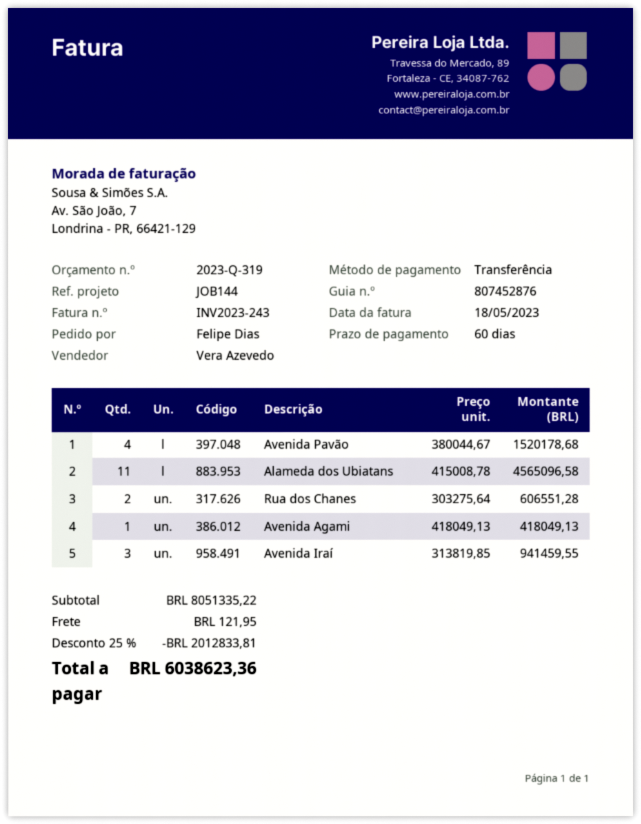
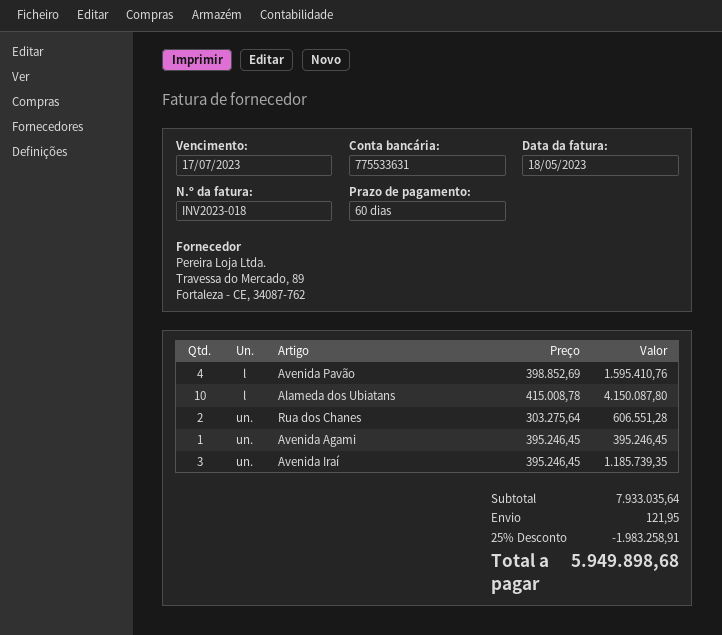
invoice number: INV2023-243 -> INV2023-018
Avenida Pavão: 4 x 380044.67 = 1520178.68 -> 4 x 398852.69 = 1595410.76
Alameda dos Ubiatans: 11 x 415008.78 = 4565096.58 -> 10 x 415008.78 = 4150087.80
Avenida Agami: 1 x 418049.13 = 418049.13 -> 1 x 395246.45 = 395246.45
Avenida Iraí: 3 x 313819.85 = 941459.55 -> 3 x 395246.45 = 1185739.35
subtotal: 8051335.22 -> 7933035.64
discount: 25% = 2012833.81 -> 25% = 1983258.91
total: 6038623.36 -> 5949898.68

